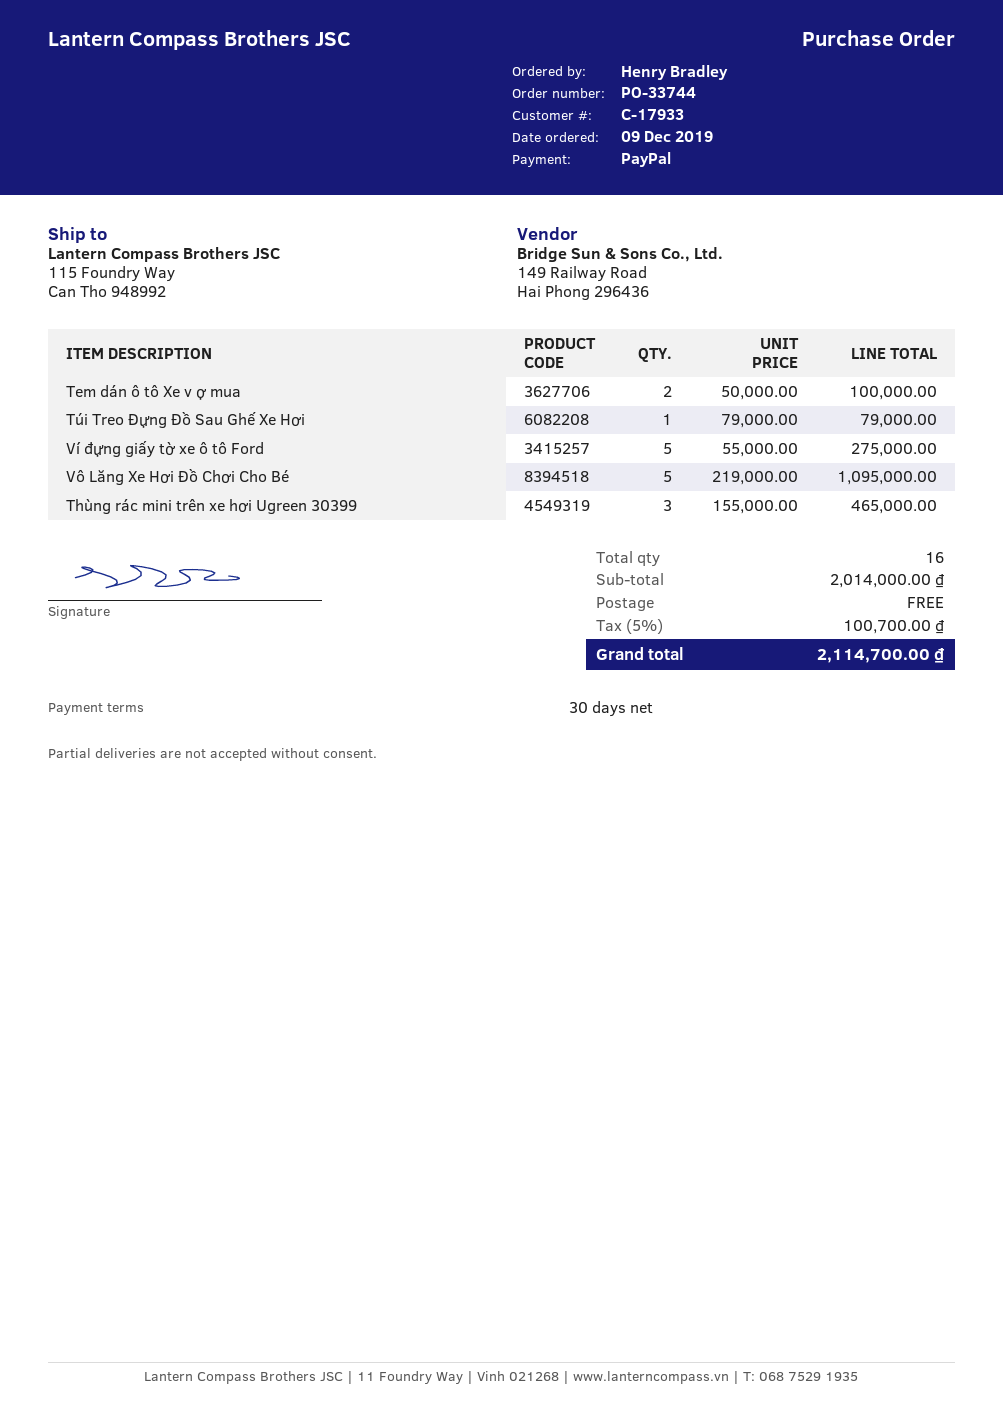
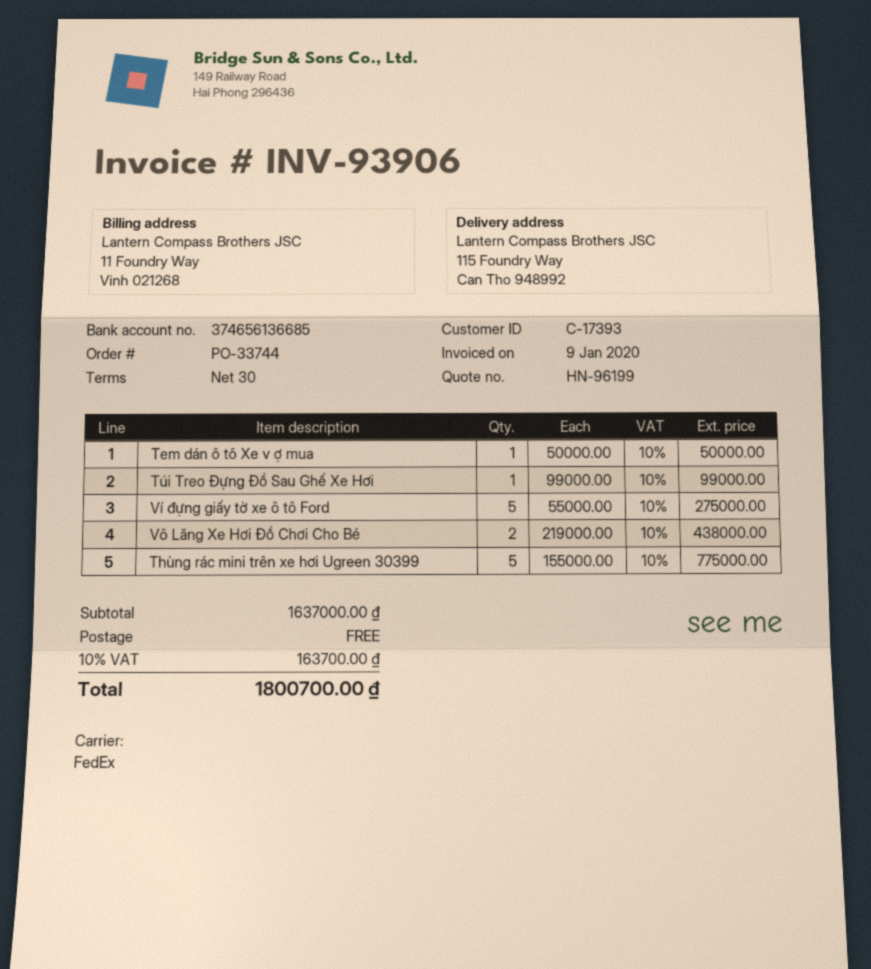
customer number: C-17933 -> C-17393
Tem dán ô tô Xe v ợ mua: 2 x 50000.00 = 100000.00 -> 1 x 50000.00 = 50000.00
Túi Treo Đựng Đồ Sau Ghế Xe Hơi: 1 x 79000.00 = 79000.00 -> 1 x 99000.00 = 99000.00
Vô Lăng Xe Hơi Đồ Chơi Cho Bé: 5 x 219000.00 = 1095000.00 -> 2 x 219000.00 = 438000.00
Thùng rác mini trên xe hơi Ugreen 30399: 3 x 155000.00 = 465000.00 -> 5 x 155000.00 = 775000.00
subtotal: 2014000.00 -> 1637000.00
tax: 5% = 100700.00 -> 10% = 163700.00
total: 2114700.00 -> 1800700.00

